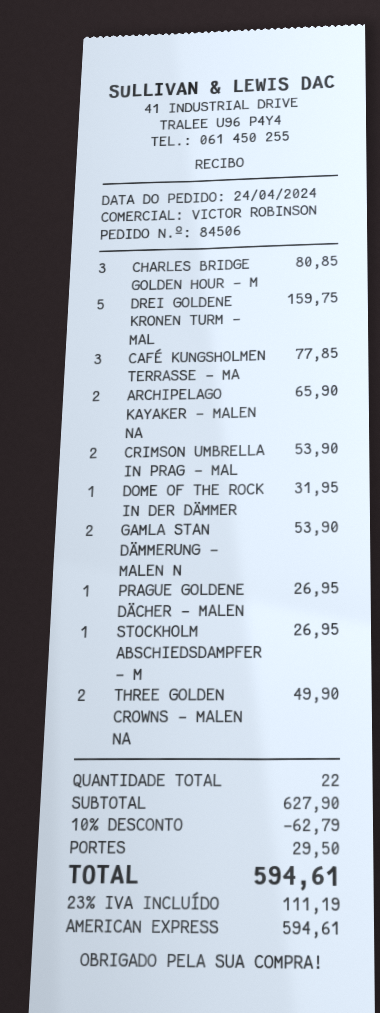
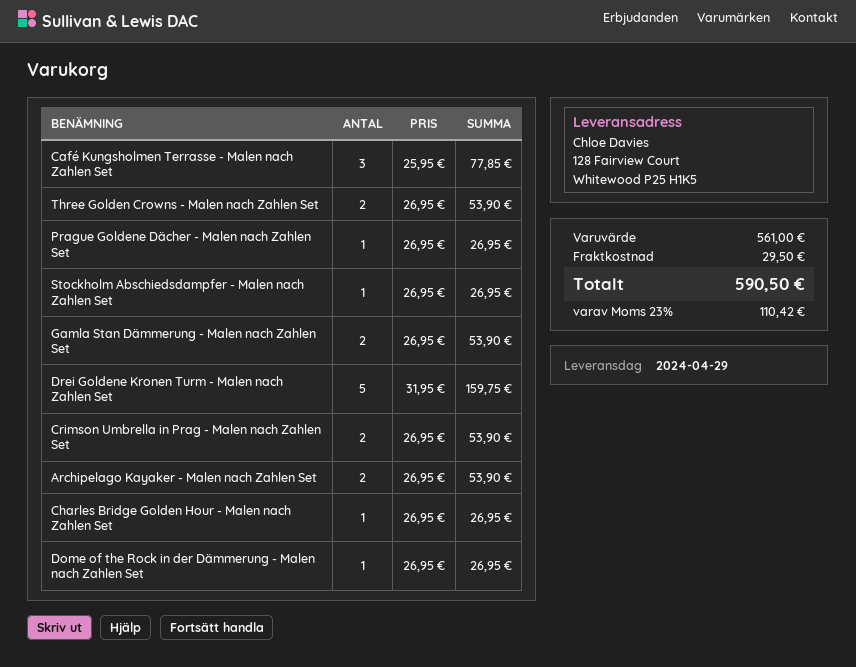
CHARLES BRIDGE GOLDEN HOUR - M: 3 for 80.85 -> 1 for 26.95
ARCHIPELAGO KAYAKER - MALEN NA: 2 for 65.90 -> 2 for 53.90
DOME OF THE ROCK IN DER DÄMMER: 1 for 31.95 -> 1 for 26.95
THREE GOLDEN CROWNS - MALEN NA: 2 for 49.90 -> 2 for 53.90
subtotal: 627.90 -> 561.00
discount: 10% = 62.79 -> none
tax: 23% = 111.19 -> 23% = 110.42
total: 594.61 -> 590.50

